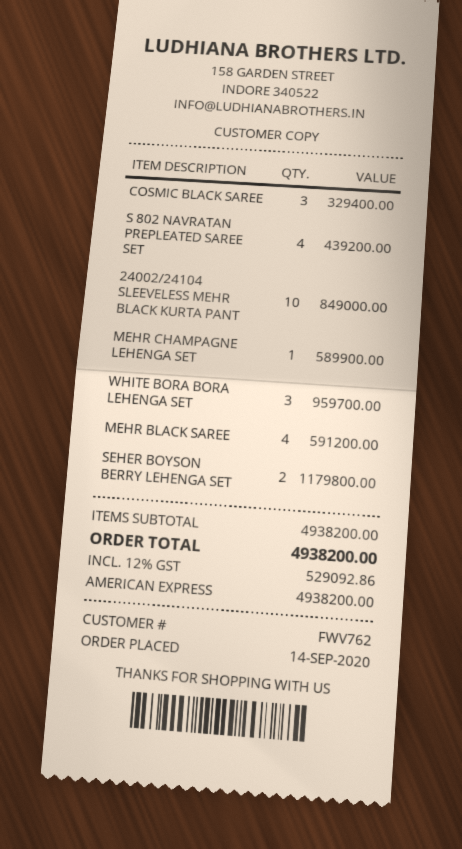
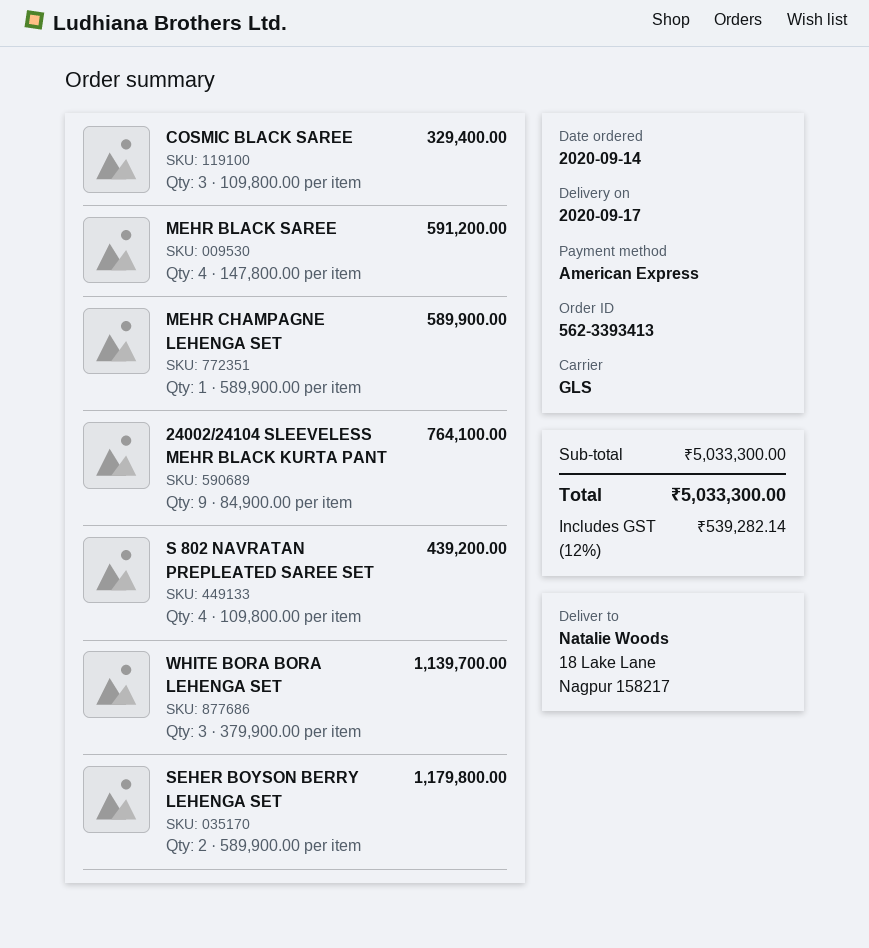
24002/24104 SLEEVELESS MEHR BLACK KURTA PANT: 10 for 849000.00 -> 9 for 764100.00
WHITE BORA BORA LEHENGA SET: 3 for 959700.00 -> 3 for 1139700.00
subtotal: 4938200.00 -> 5033300.00
tax: 12% = 529092.86 -> 12% = 539282.14
total: 4938200.00 -> 5033300.00

